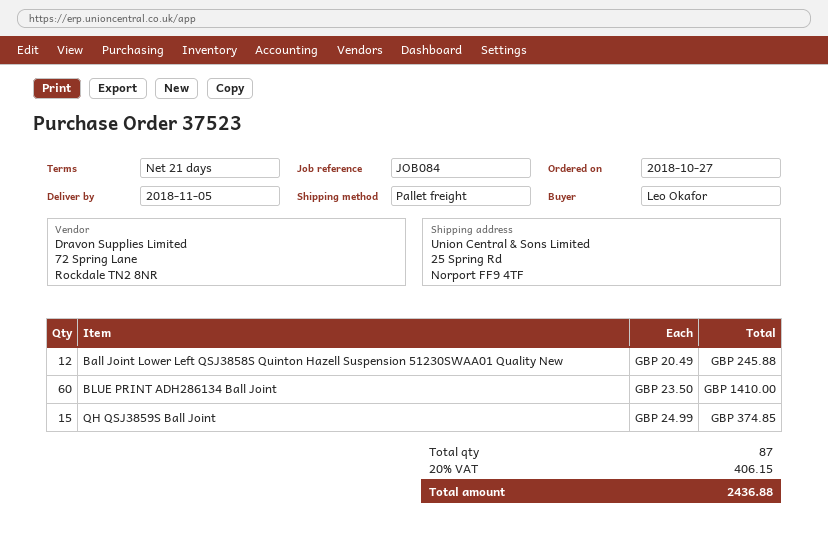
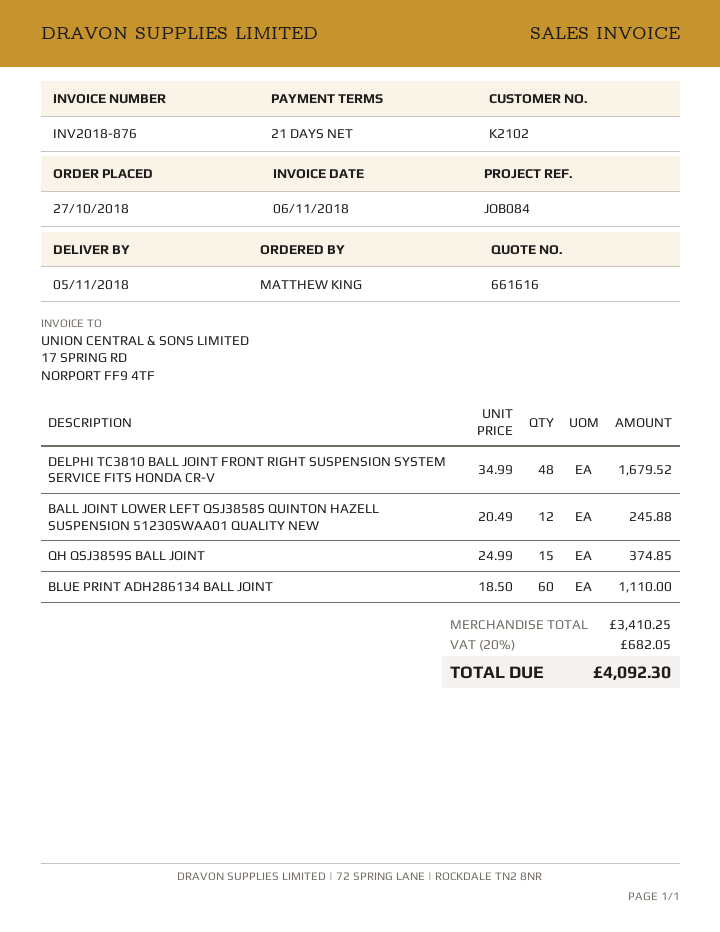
ordered by: Leo Okafor -> MATTHEW KING
BLUE PRINT ADH286134 Ball Joint: 60 x 23.50 = 1410.00 -> 60 x 18.50 = 1110.00
DELPHI TC3810 BALL JOINT FRONT RIGHT SUSPENSION SYSTEM SERVICE FITS HONDA CR-V: none -> 48 x 34.99 = 1679.52
tax: 20% = 406.15 -> 20% = 682.05
total: 2436.88 -> 4092.30

